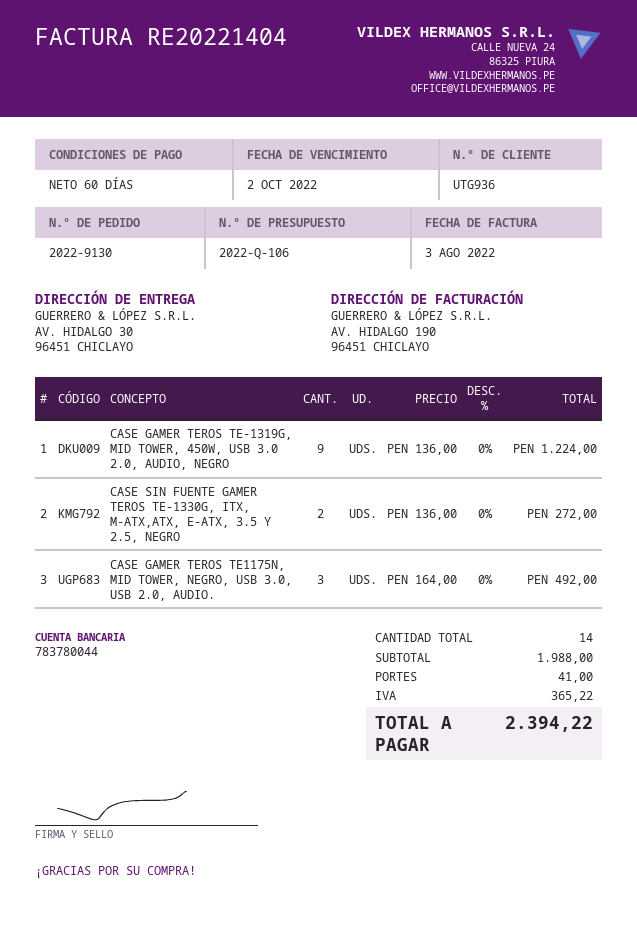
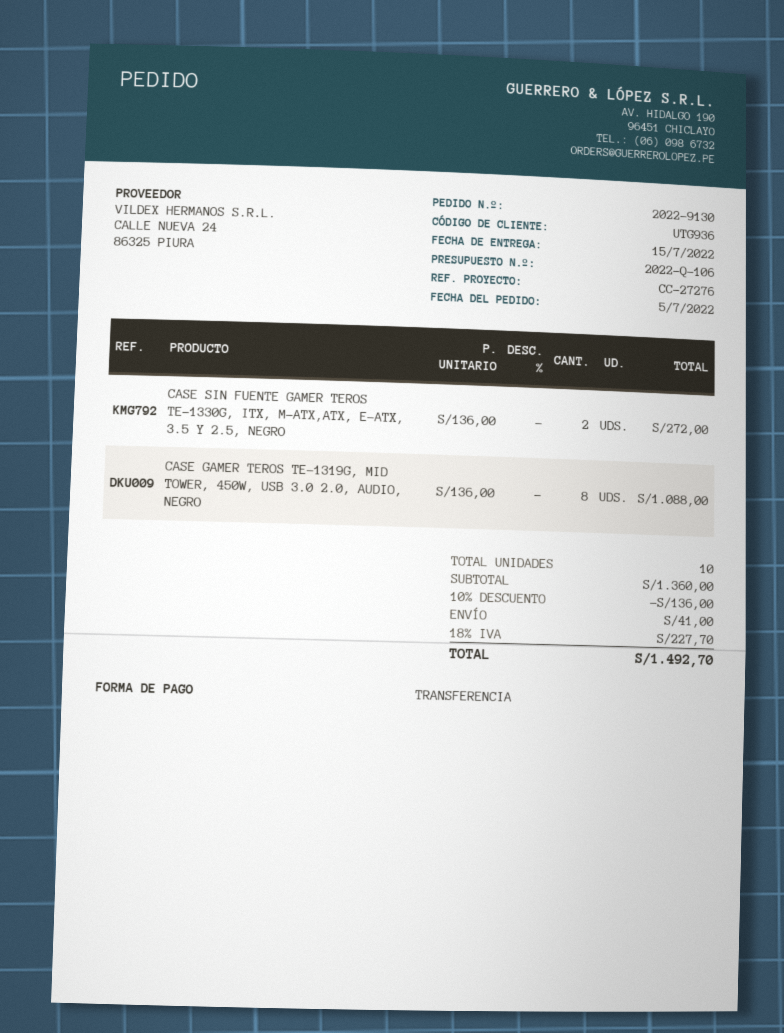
CASE GAMER TEROS TE-1319G, MID TOWER, 450W, USB 3.0 2.0, AUDIO, NEGRO: 9 x 136.00 = 1224.00 -> 8 x 136.00 = 1088.00
CASE GAMER TEROS TE1175N, MID TOWER, NEGRO, USB 3.0, USB 2.0, AUDIO.: 3 x 164.00 = 492.00 -> none
total quantity: 14 -> 10
subtotal: 1988.00 -> 1360.00
discount: none -> 10% = 136.00
tax: 365.22 -> 227.70
total: 2394.22 -> 1492.70

